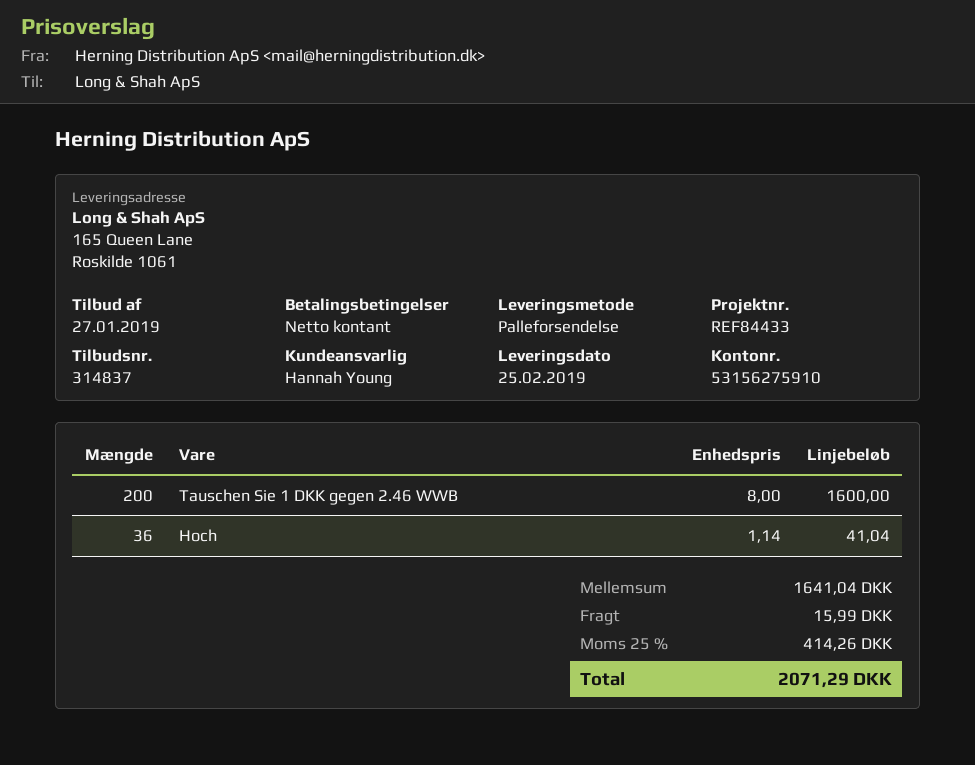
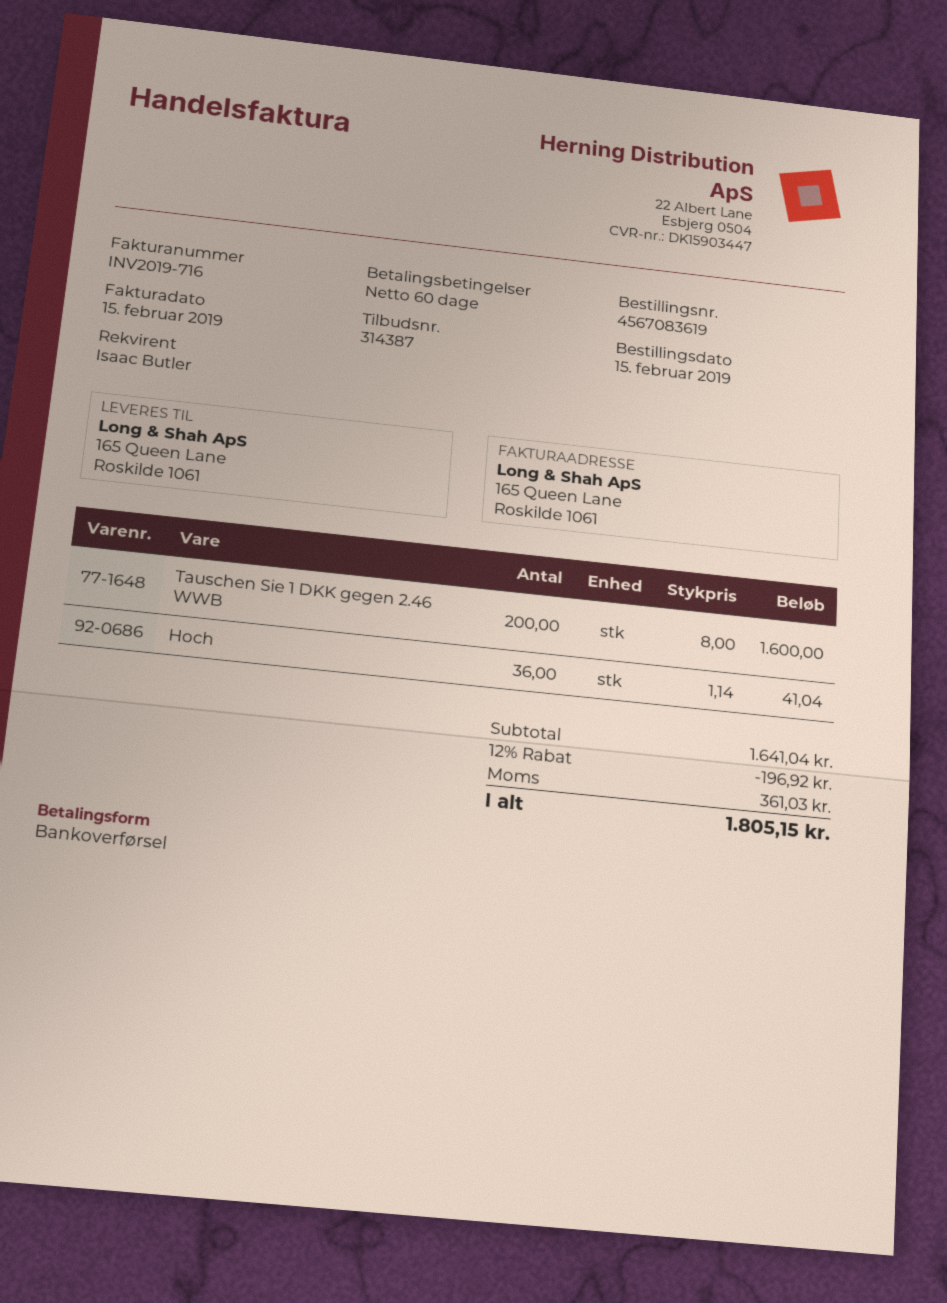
quote number: 314837 -> 314387
payment terms: on receipt -> 60 days
discount: none -> 12% = 196.92
shipping: 15.99 -> none
tax: 414.26 -> 361.03
total: 2071.29 -> 1805.15

